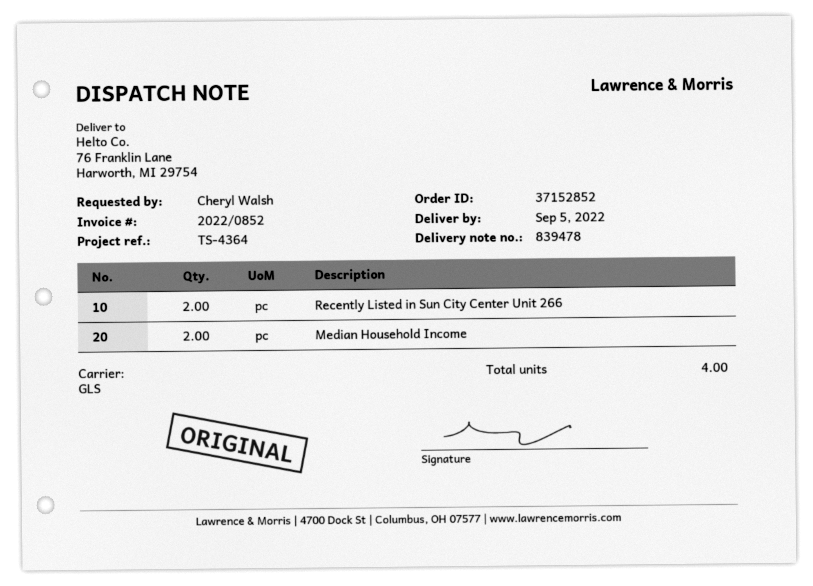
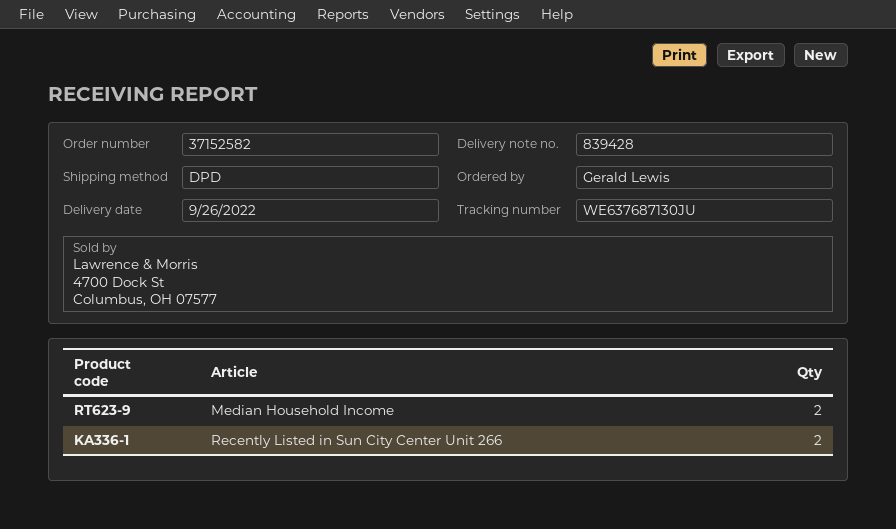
order number: 37152852 -> 37152582
delivery note number: 839478 -> 839428
delivery date: 2022-09-05 -> 2022-09-26
ordered by: Cheryl Walsh -> Gerald Lewis
shipping method: GLS -> DPD

